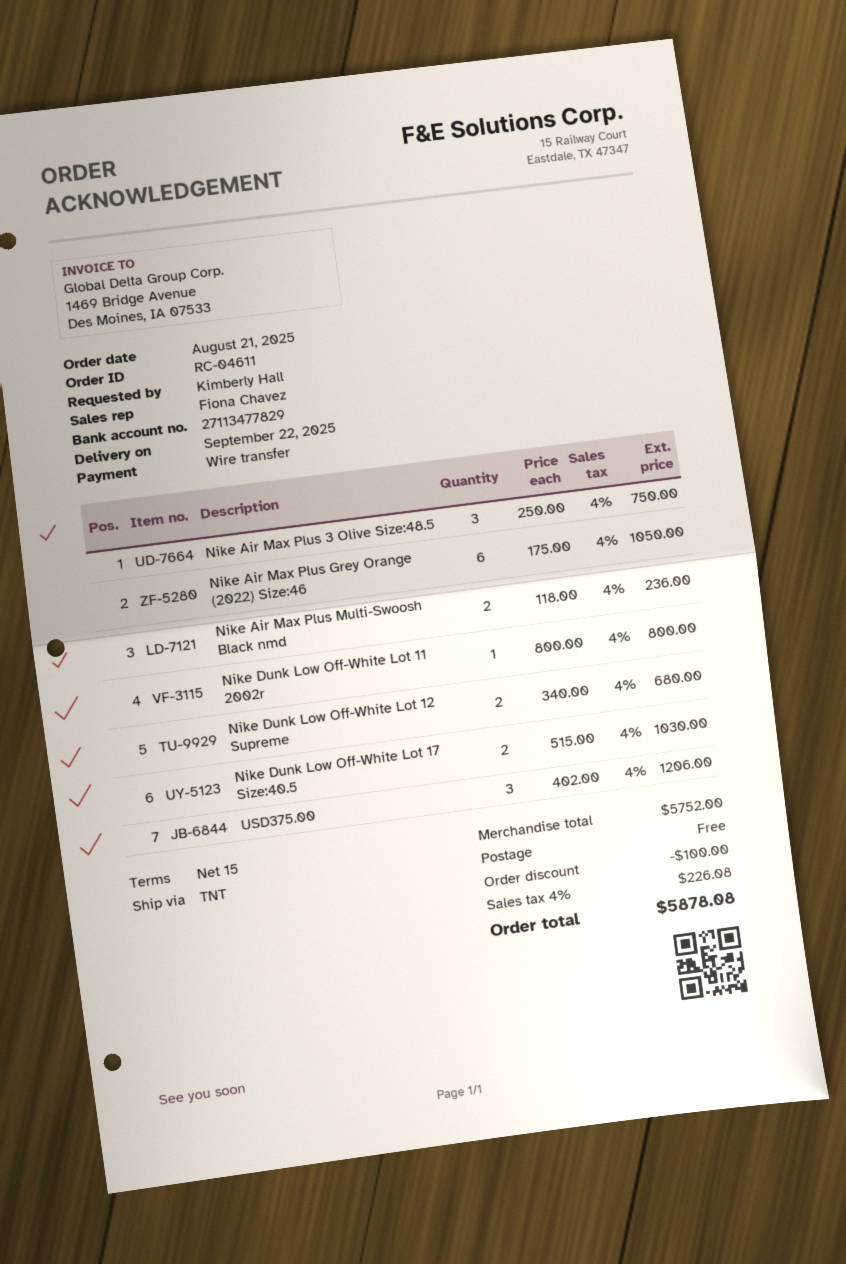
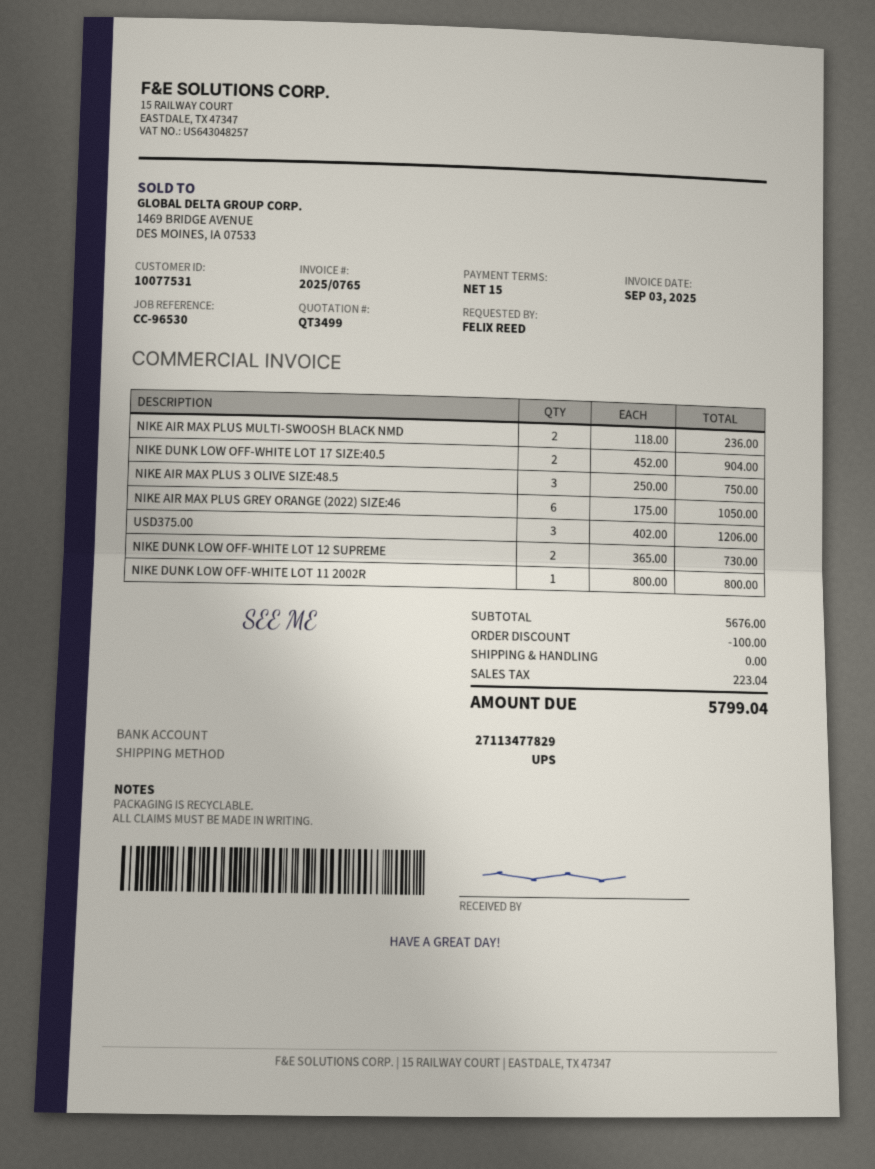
ordered by: Kimberly Hall -> FELIX REED
shipping method: TNT -> UPS
Nike Dunk Low Off-White Lot 12 Supreme: 2 x 340.00 = 680.00 -> 2 x 365.00 = 730.00
Nike Dunk Low Off-White Lot 17 Size:40.5: 2 x 515.00 = 1030.00 -> 2 x 452.00 = 904.00
subtotal: 5752.00 -> 5676.00
tax: 226.08 -> 223.04
total: 5878.08 -> 5799.04

